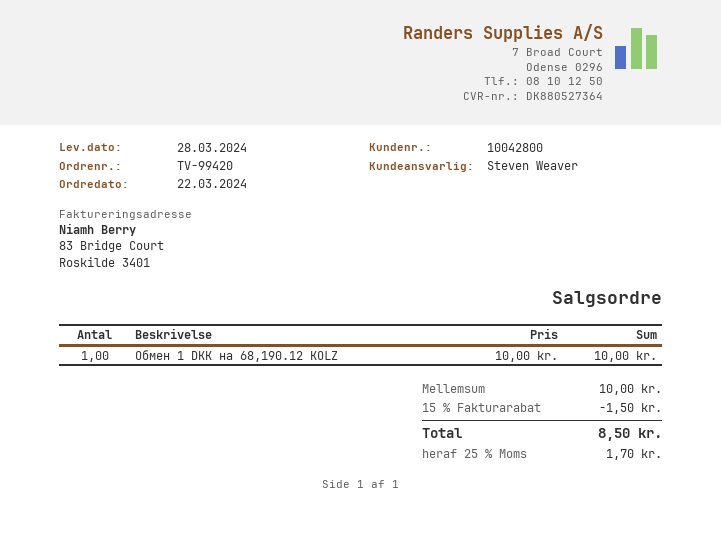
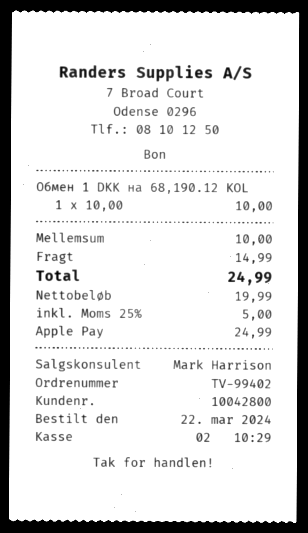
order number: TV-99420 -> TV-99402
sales rep: Steven Weaver -> Mark Harrison
discount: 15% = 1.50 -> none
shipping: none -> 14.99
tax: 25% = 1.70 -> 25% = 5.00
total: 8.50 -> 24.99

